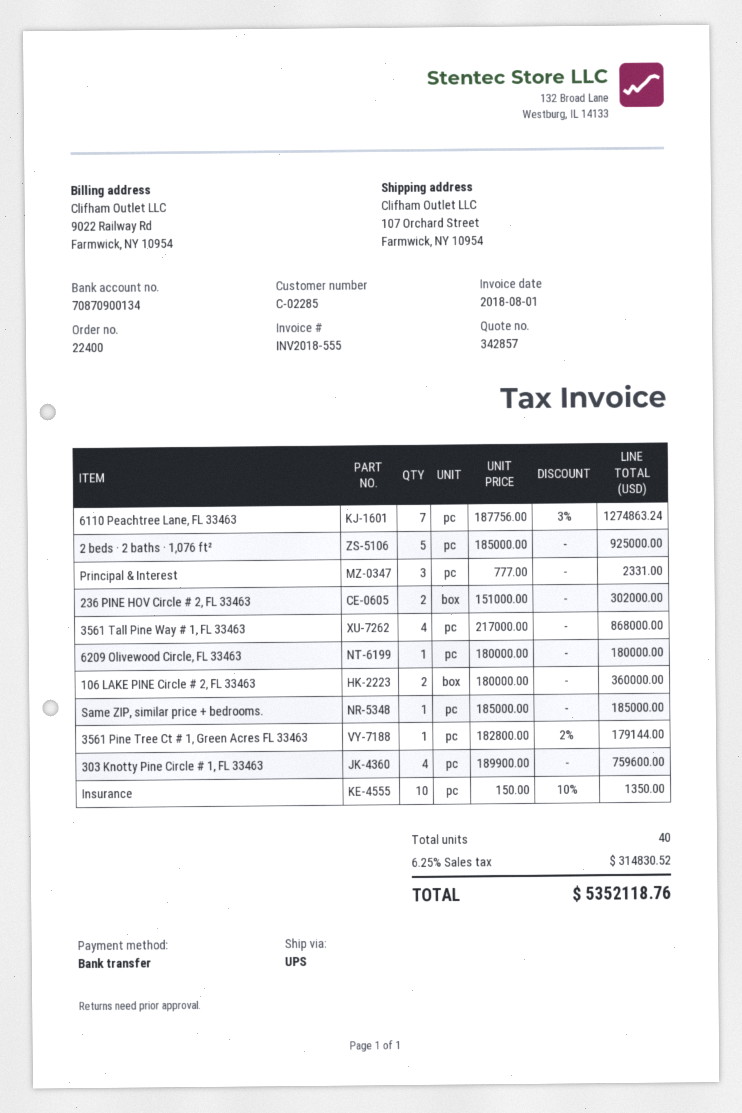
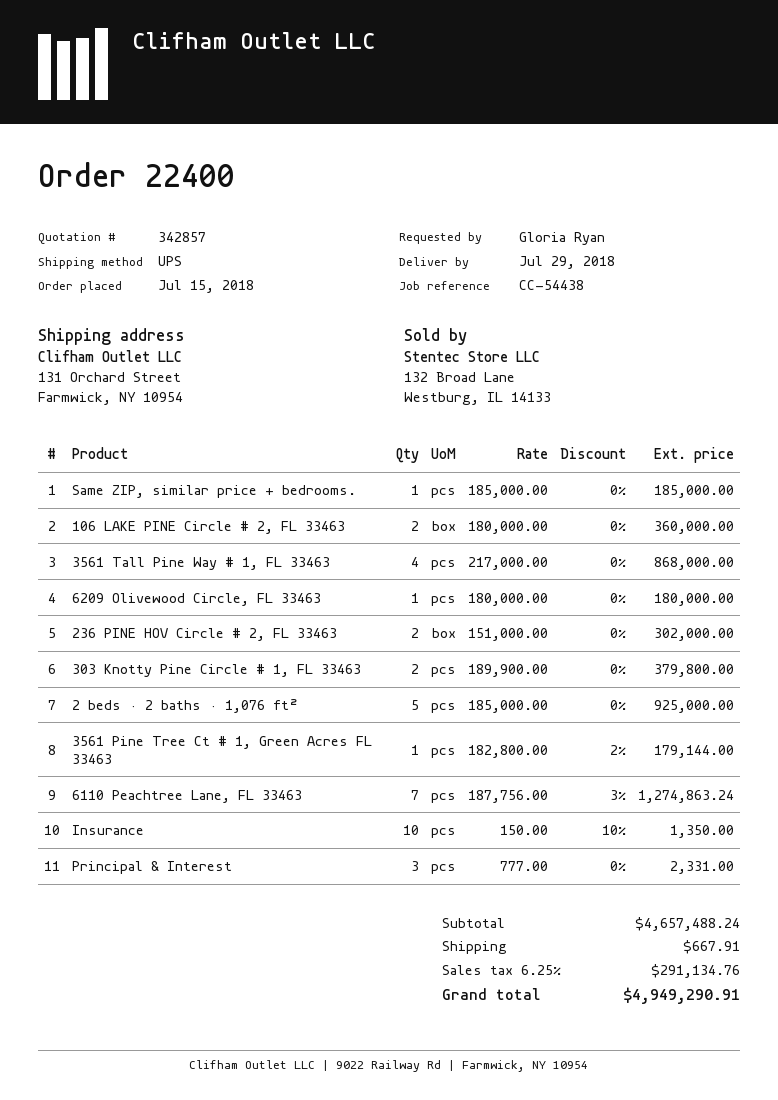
ship to: 107 Orchard Street, Farmwick, NY 10954 -> 131 Orchard Street, Farmwick, NY 10954
303 Knotty Pine Circle # 1, FL 33463: 4 x 189900.00 = 759600.00 -> 2 x 189900.00 = 379800.00
shipping: none -> 667.91
tax: 6.25% = 314830.52 -> 6.25% = 291134.76
total: 5352118.76 -> 4949290.91

